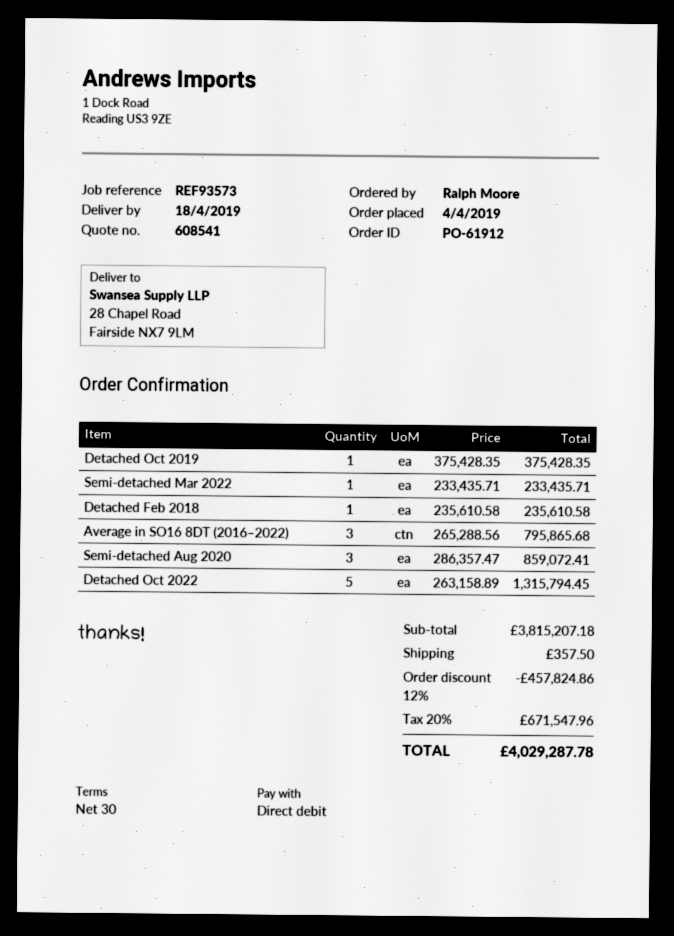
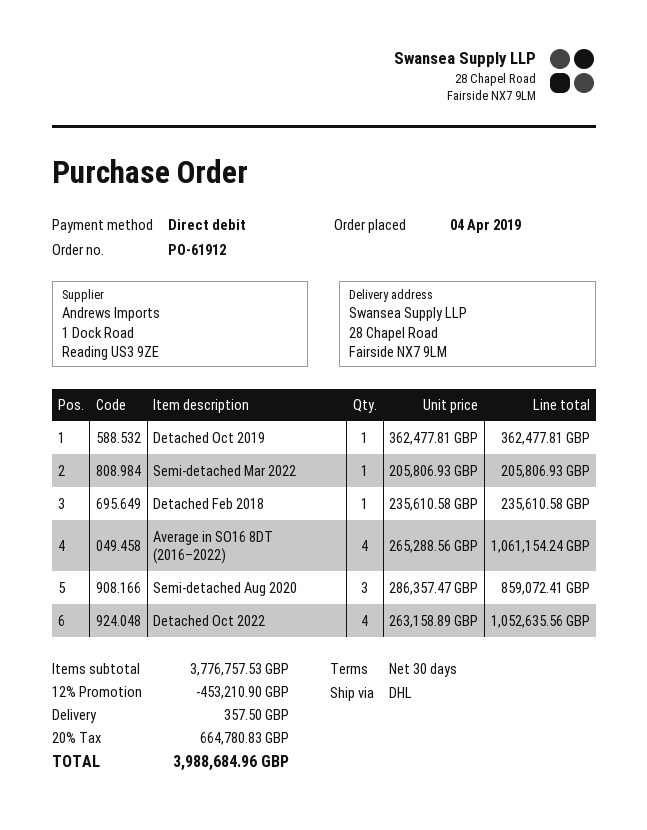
Detached Oct 2019: 1 x 375428.35 = 375428.35 -> 1 x 362477.81 = 362477.81
Semi-detached Mar 2022: 1 x 233435.71 = 233435.71 -> 1 x 205806.93 = 205806.93
Average in SO16 8DT (2016–2022): 3 x 265288.56 = 795865.68 -> 4 x 265288.56 = 1061154.24
Detached Oct 2022: 5 x 263158.89 = 1315794.45 -> 4 x 263158.89 = 1052635.56
subtotal: 3815207.18 -> 3776757.53
discount: 12% = 457824.86 -> 12% = 453210.90
tax: 20% = 671547.96 -> 20% = 664780.83
total: 4029287.78 -> 3988684.96

